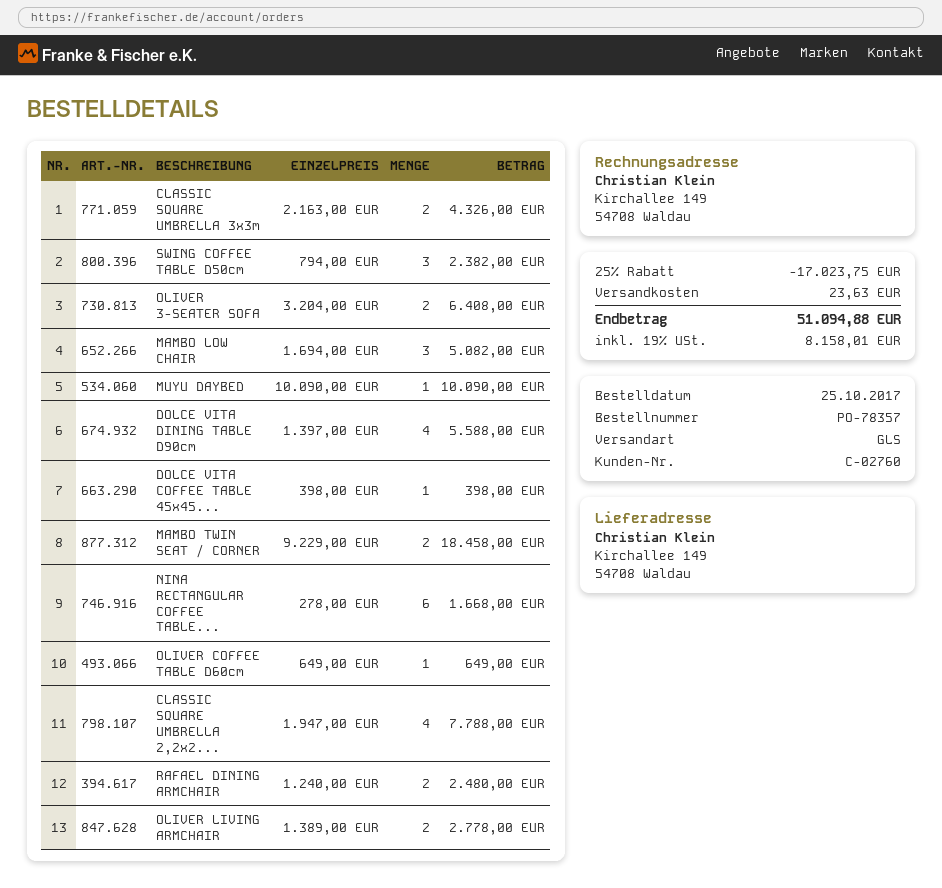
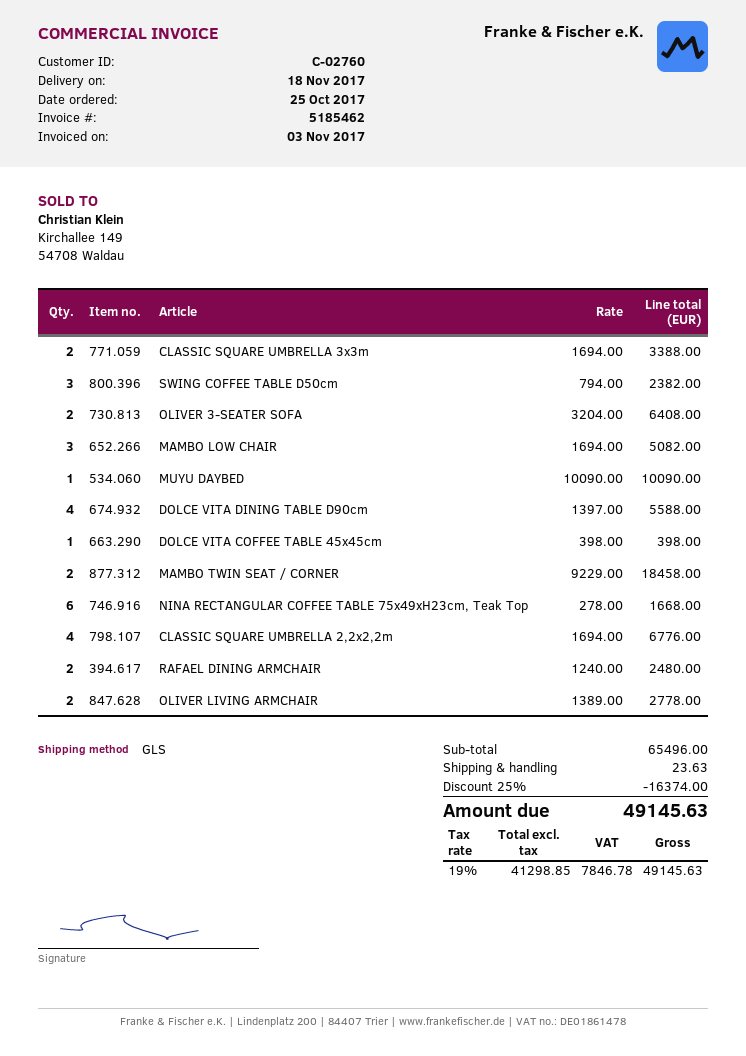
CLASSIC SQUARE UMBRELLA 3x3m: 2 x 2163.00 = 4326.00 -> 2 x 1694.00 = 3388.00
OLIVER COFFEE TABLE D60cm: 1 x 649.00 = 649.00 -> none
CLASSIC SQUARE UMBRELLA 2,2x2...: 4 x 1947.00 = 7788.00 -> 4 x 1694.00 = 6776.00
discount: 25% = 17023.75 -> 25% = 16374.00
tax: 19% = 8158.01 -> 19% = 7846.78
total: 51094.88 -> 49145.63

